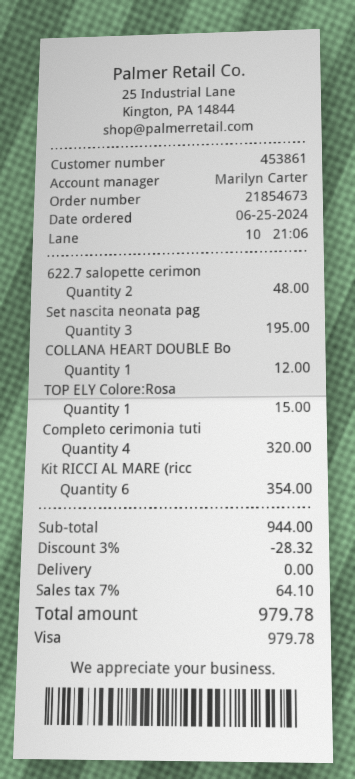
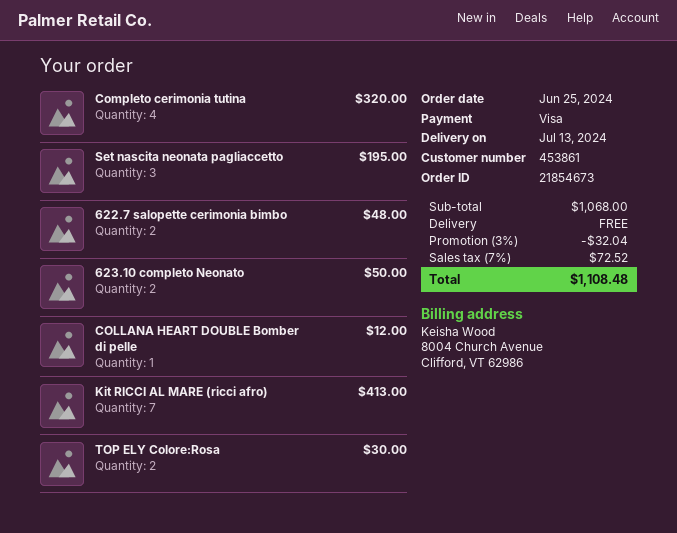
TOP ELY Colore:Rosa: 1 for 15.00 -> 2 for 30.00
Kit RICCI AL MARE (ricc: 6 for 354.00 -> 7 for 413.00
623.10 completo Neonato: none -> 2 for 50.00
subtotal: 944.00 -> 1068.00
discount: 3% = 28.32 -> 3% = 32.04
tax: 7% = 64.10 -> 7% = 72.52
total: 979.78 -> 1108.48

